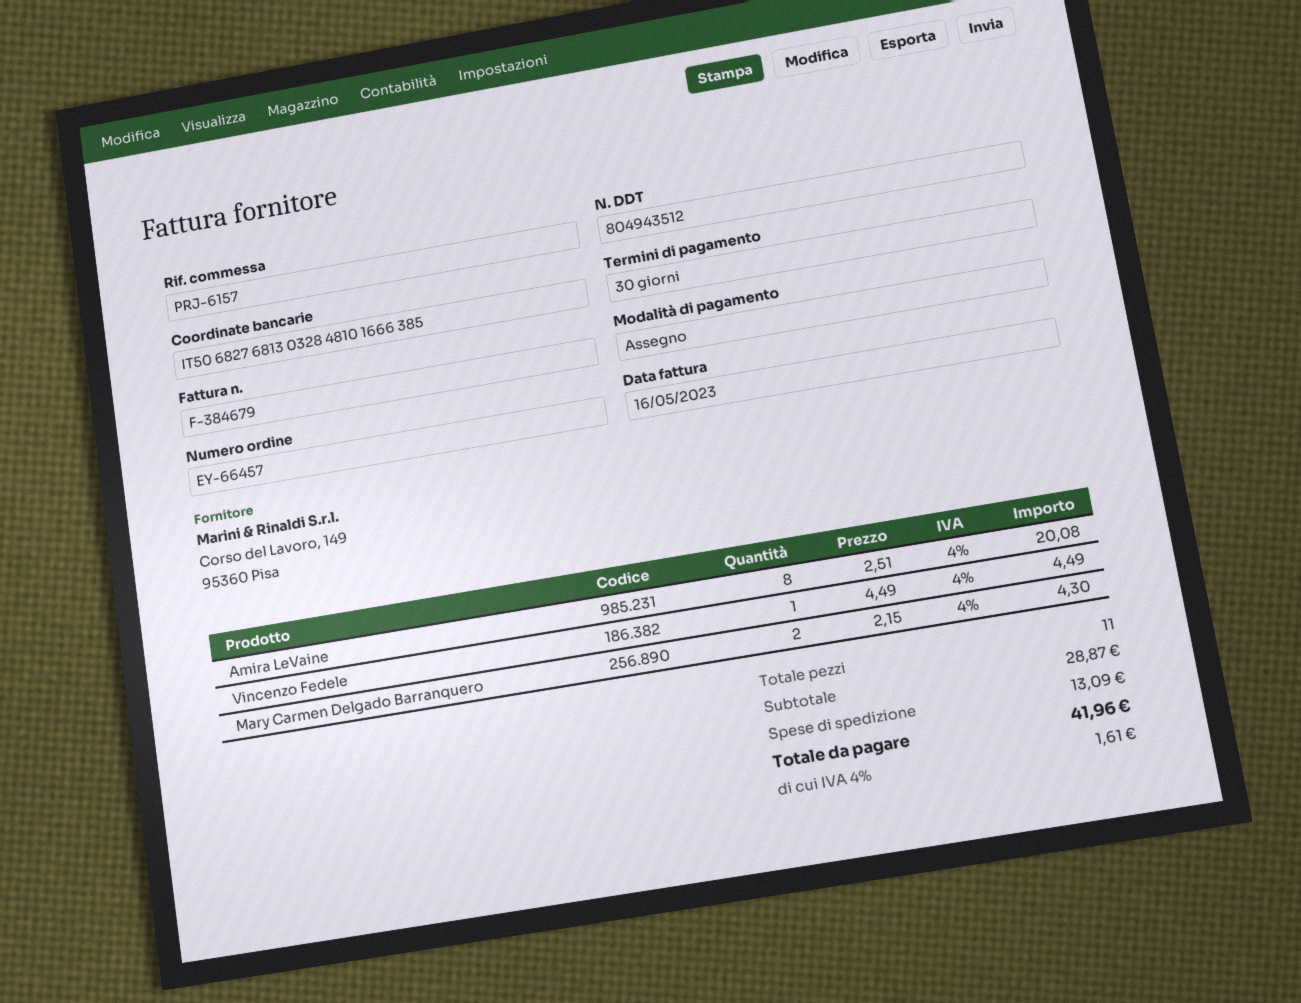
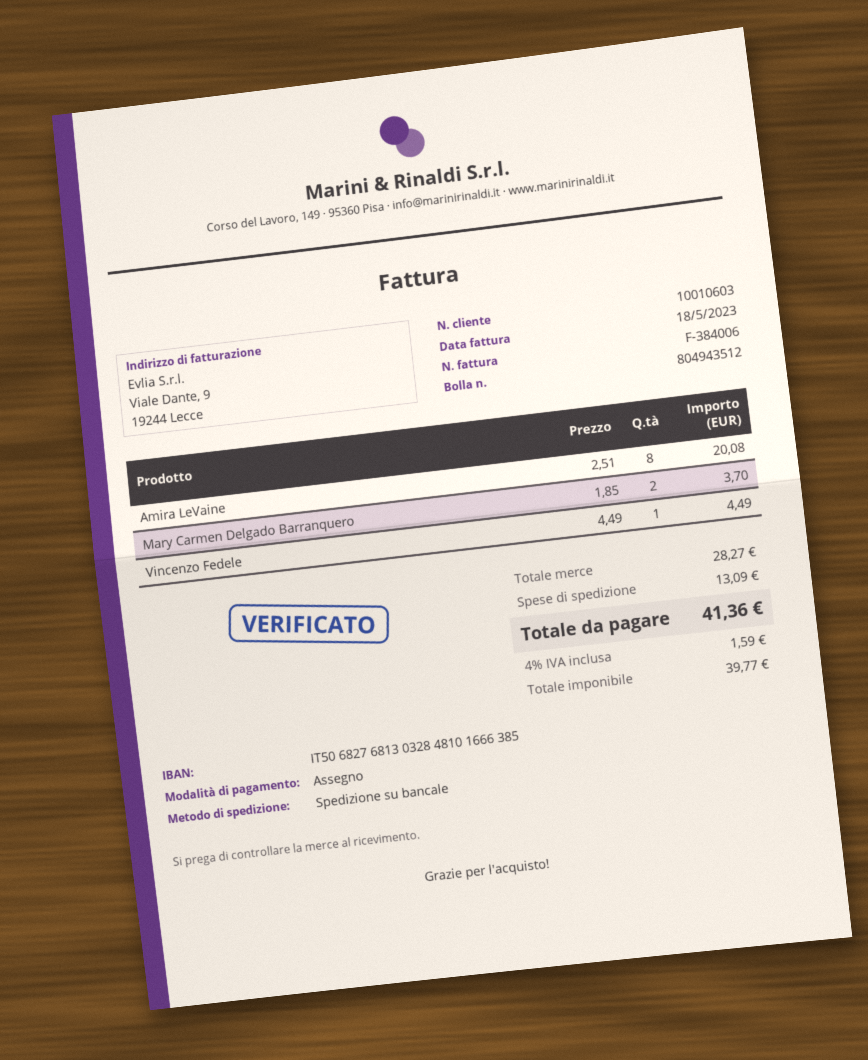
invoice number: F-384679 -> F-384006
invoice date: 2023-05-16 -> 2023-05-18
Mary Carmen Delgado Barranquero: 2 x 2.15 = 4.30 -> 2 x 1.85 = 3.70
subtotal: 28.87 -> 28.27
tax: 4% = 1.61 -> 4% = 1.59
total: 41.96 -> 41.36

